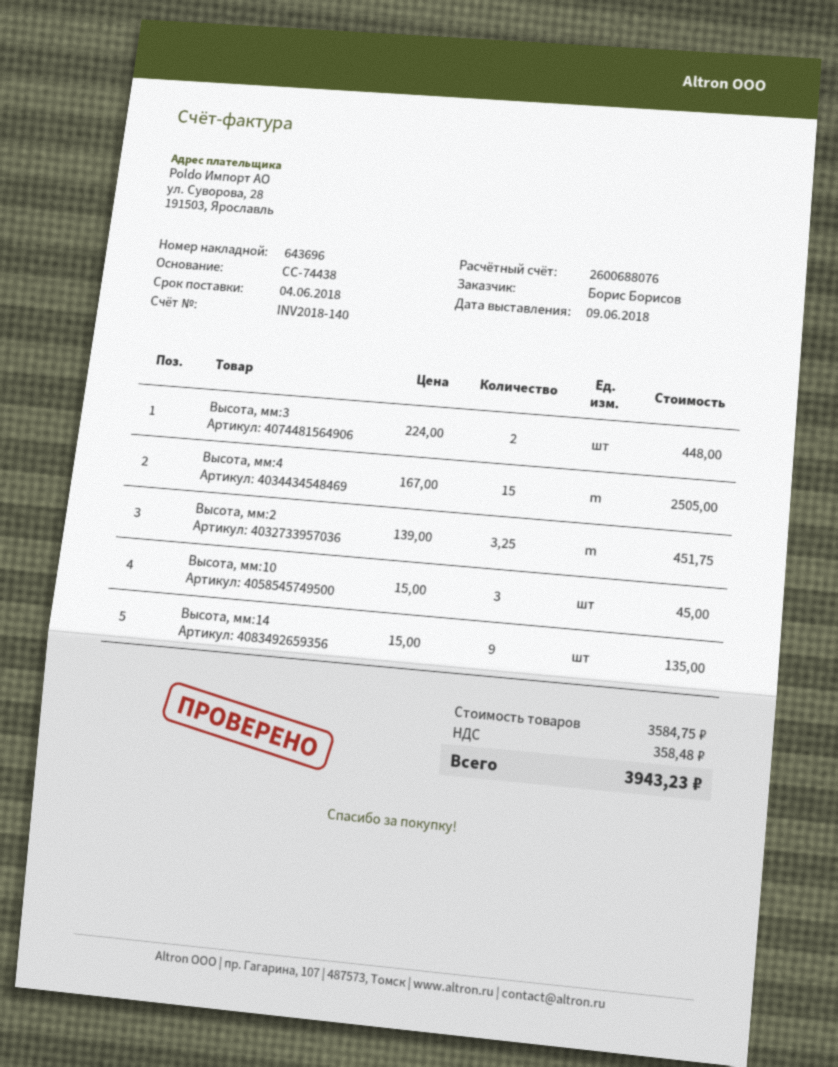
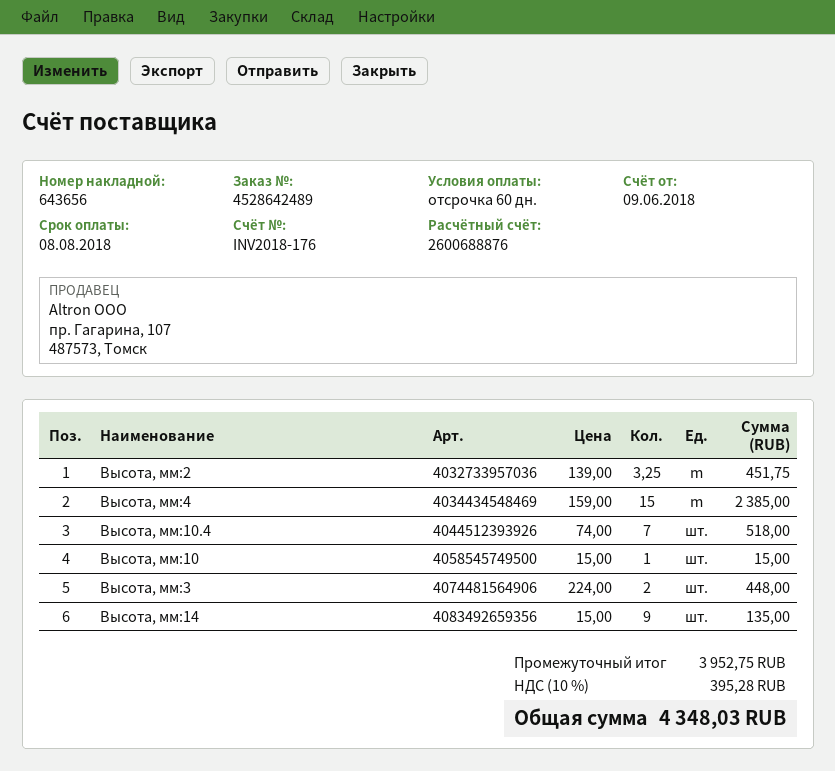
delivery note number: 643696 -> 643656
invoice number: INV2018-140 -> INV2018-176
bank account: 2600688076 -> 2600688876
Высота, мм:4: 15 x 167.00 = 2505.00 -> 15 x 159.00 = 2385.00
Высота, мм:10: 3 x 15.00 = 45.00 -> 1 x 15.00 = 15.00
Высота, мм:10.4: none -> 7 x 74.00 = 518.00
subtotal: 3584.75 -> 3952.75
tax: 358.48 -> 395.28
total: 3943.23 -> 4348.03

